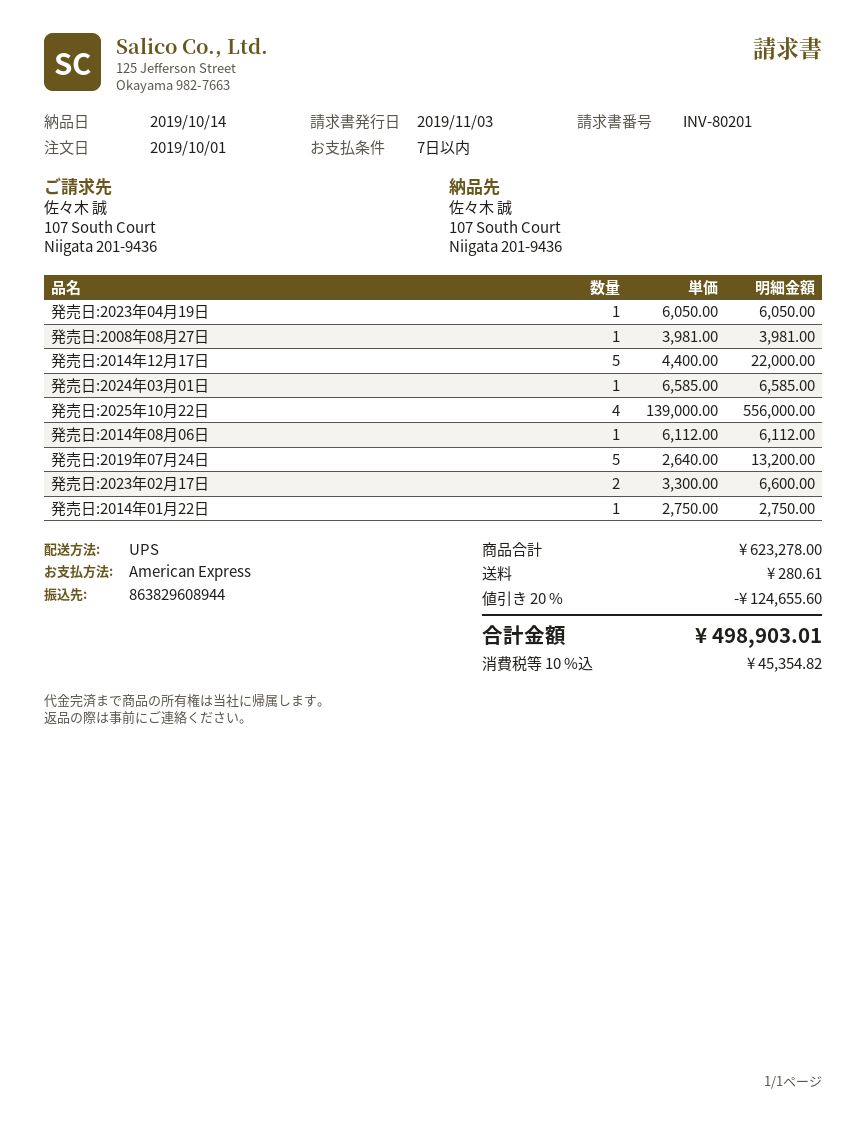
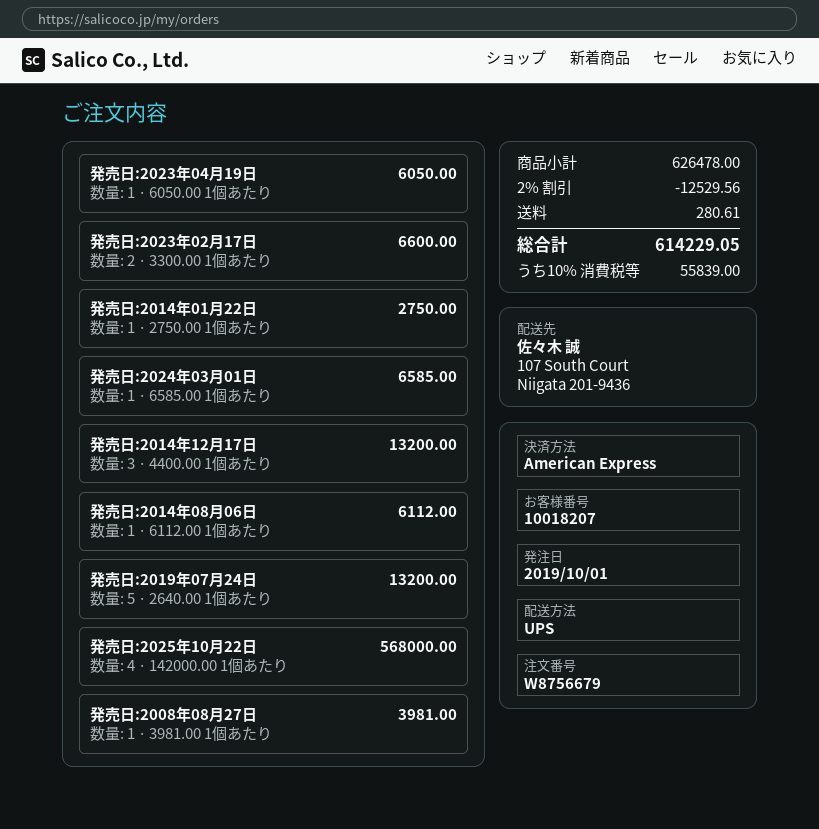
発売日:2014年12月17日: 5 x 4400.00 = 22000.00 -> 3 x 4400.00 = 13200.00
発売日:2025年10月22日: 4 x 139000.00 = 556000.00 -> 4 x 142000.00 = 568000.00
subtotal: 623278.00 -> 626478.00
discount: 20% = 124655.60 -> 2% = 12529.56
tax: 10% = 45354.82 -> 10% = 55839.00
total: 498903.01 -> 614229.05

